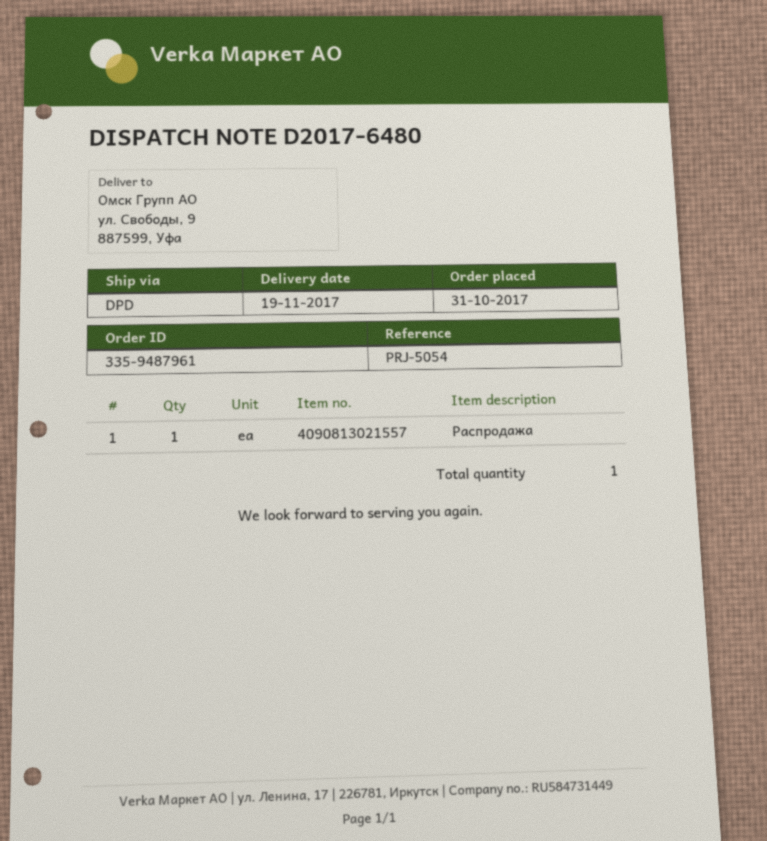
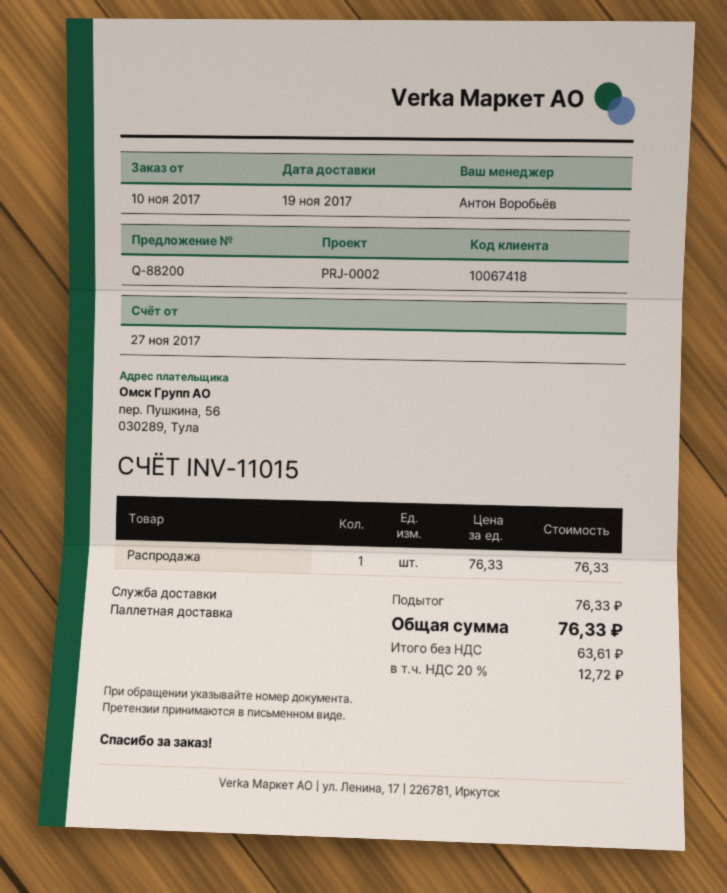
order date: 2017-10-31 -> 2017-11-10
reference: PRJ-5054 -> PRJ-0002
shipping method: DPD -> pallet freight

